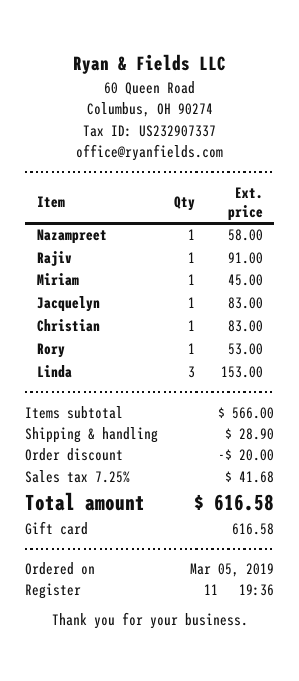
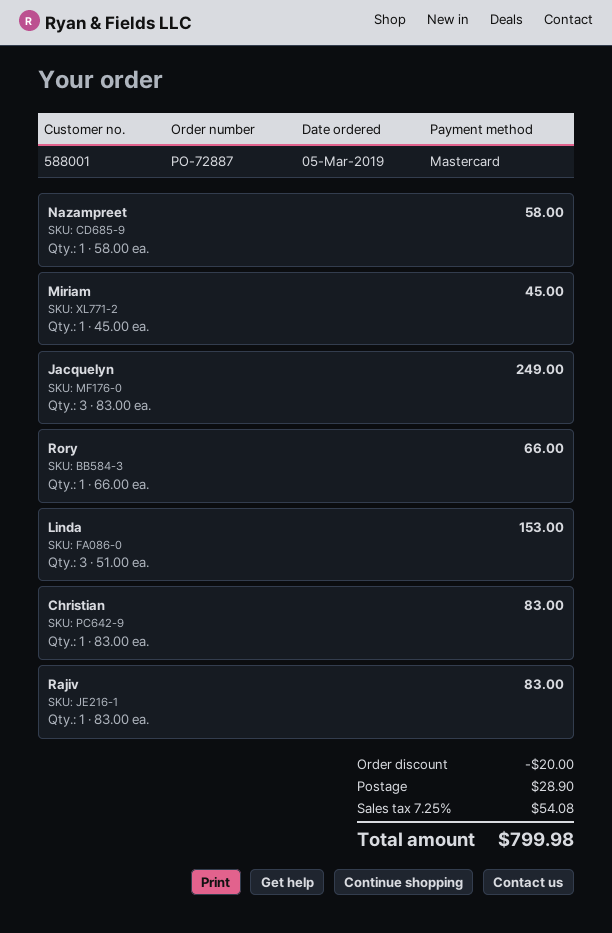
payment method: gift card -> Mastercard
Rajiv: 1 for 91.00 -> 1 for 83.00
Jacquelyn: 1 for 83.00 -> 3 for 249.00
Rory: 1 for 53.00 -> 1 for 66.00
tax: 7.25% = 41.68 -> 7.25% = 54.08
total: 616.58 -> 799.98

